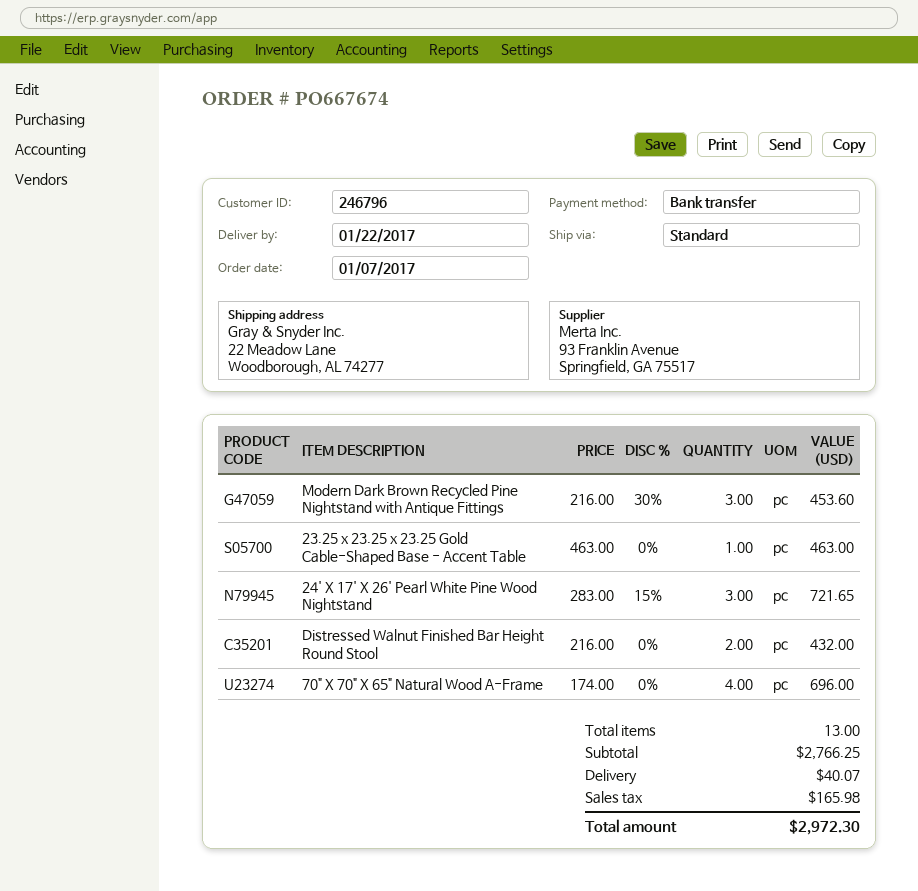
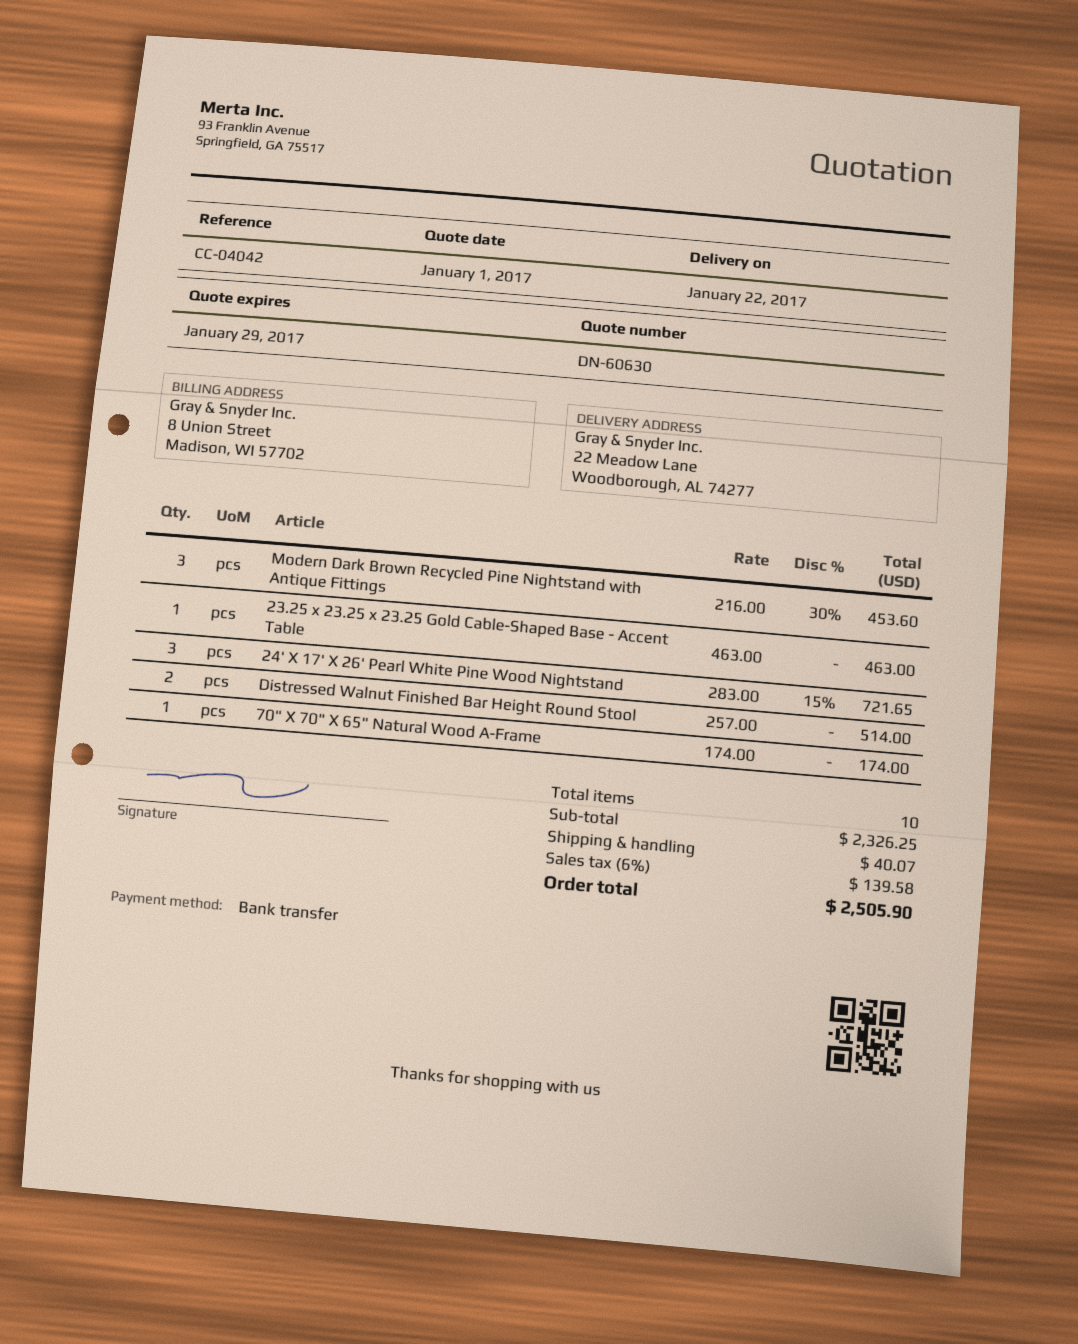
Distressed Walnut Finished Bar Height Round Stool: 2 x 216.00 = 432.00 -> 2 x 257.00 = 514.00
70" X 70" X 65" Natural Wood A-Frame: 4 x 174.00 = 696.00 -> 1 x 174.00 = 174.00
total quantity: 13 -> 10
subtotal: 2766.25 -> 2326.25
tax: 165.98 -> 139.58
total: 2972.30 -> 2505.90

